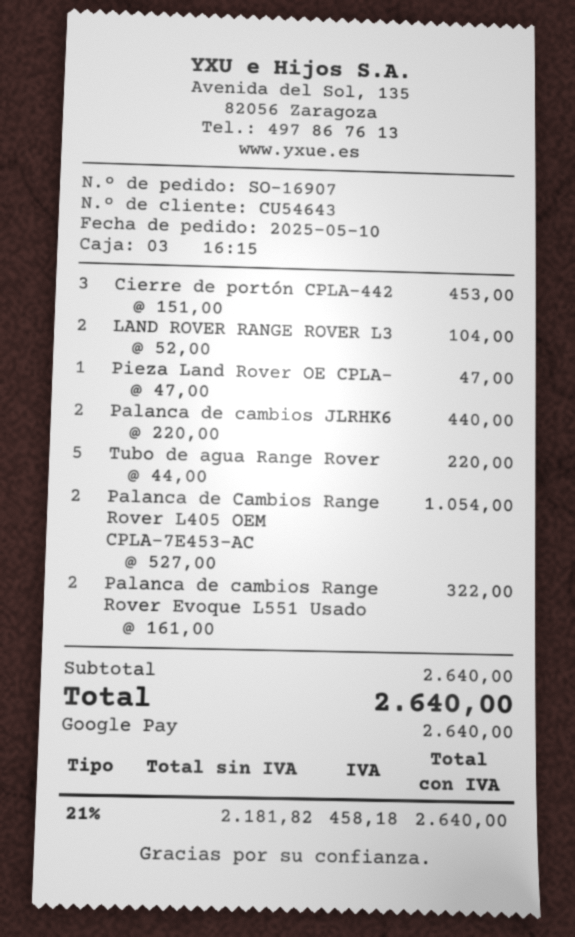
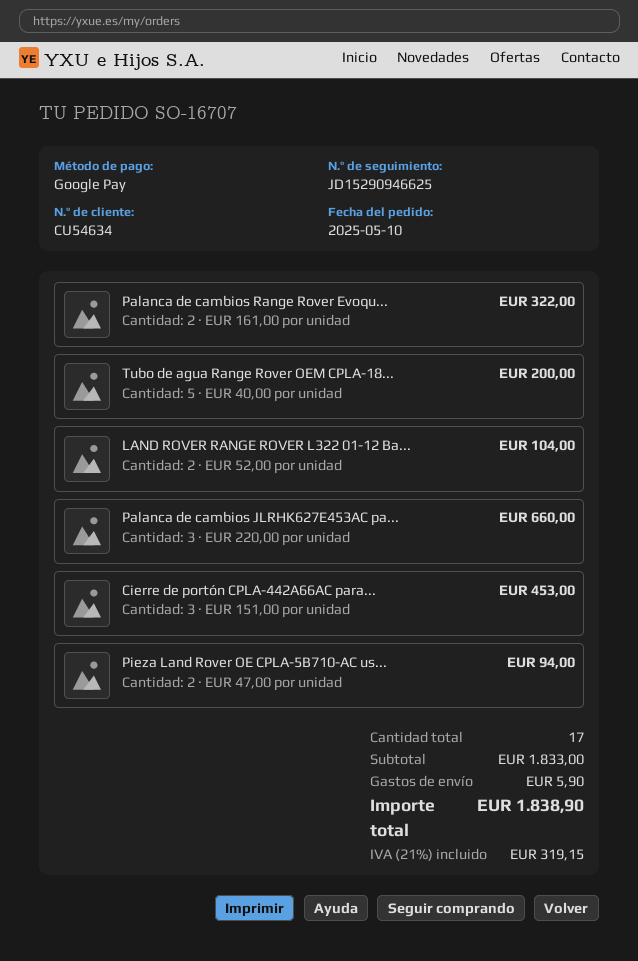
order number: SO-16907 -> SO-16707
customer number: CU54643 -> CU54634
Pieza Land Rover OE CPLA-: 1 x 47.00 = 47.00 -> 2 x 47.00 = 94.00
Palanca de cambios JLRHK6: 2 x 220.00 = 440.00 -> 3 x 220.00 = 660.00
Tubo de agua Range Rover: 5 x 44.00 = 220.00 -> 5 x 40.00 = 200.00
Palanca de Cambios Range Rover L405 OEM CPLA-7E453-AC: 2 x 527.00 = 1054.00 -> none
subtotal: 2640.00 -> 1833.00
shipping: none -> 5.90
tax: 21% = 458.18 -> 21% = 319.15
total: 2640.00 -> 1838.90

